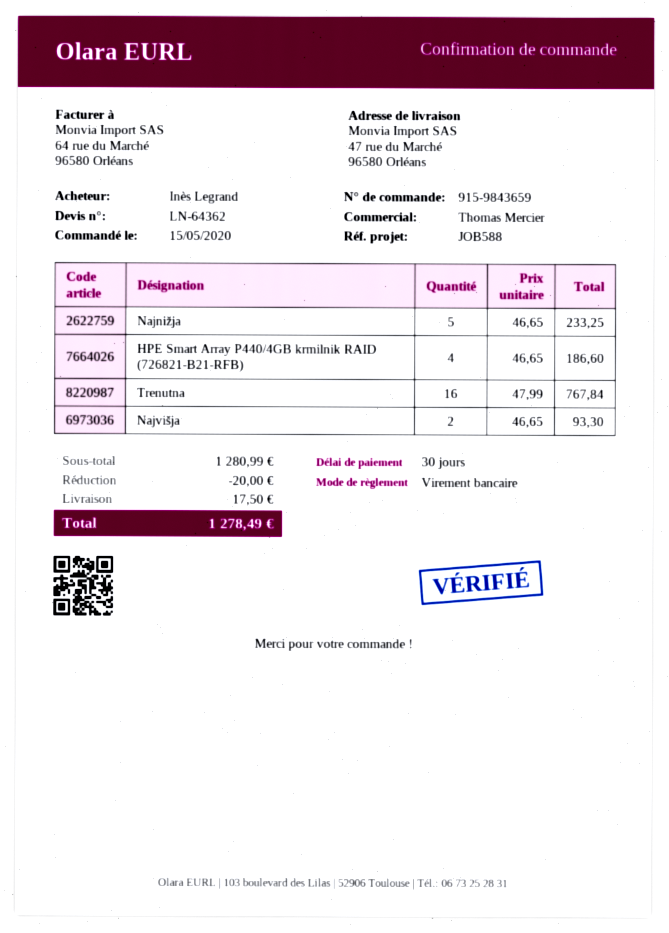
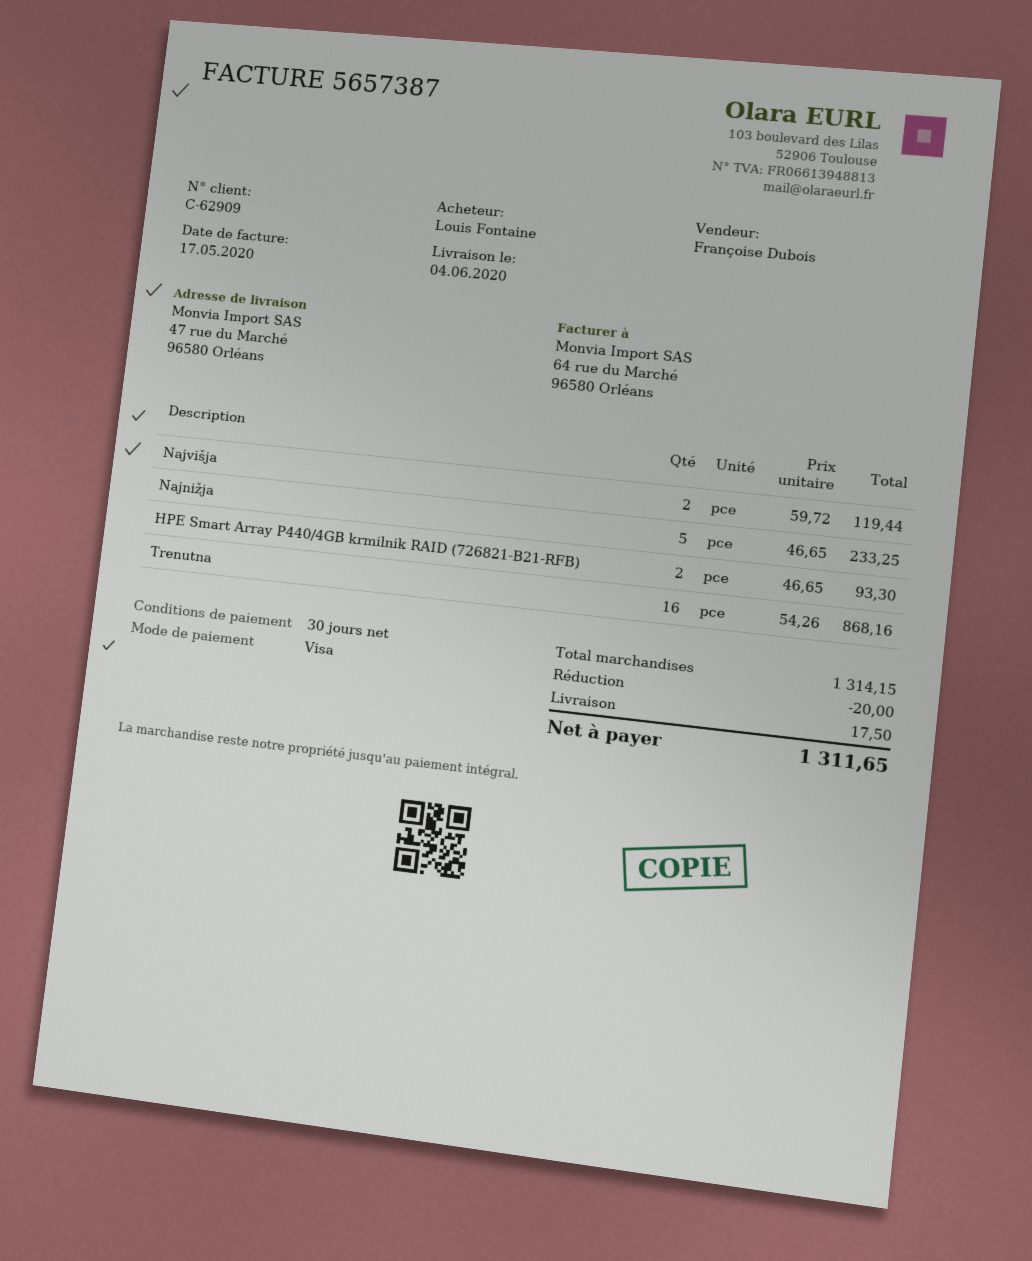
ordered by: Inès Legrand -> Louis Fontaine
sales rep: Thomas Mercier -> Françoise Dubois
payment method: bank transfer -> Visa
HPE Smart Array P440/4GB krmilnik RAID (726821-B21-RFB): 4 x 46.65 = 186.60 -> 2 x 46.65 = 93.30
Trenutna: 16 x 47.99 = 767.84 -> 16 x 54.26 = 868.16
Najvišja: 2 x 46.65 = 93.30 -> 2 x 59.72 = 119.44
subtotal: 1280.99 -> 1314.15
total: 1278.49 -> 1311.65

